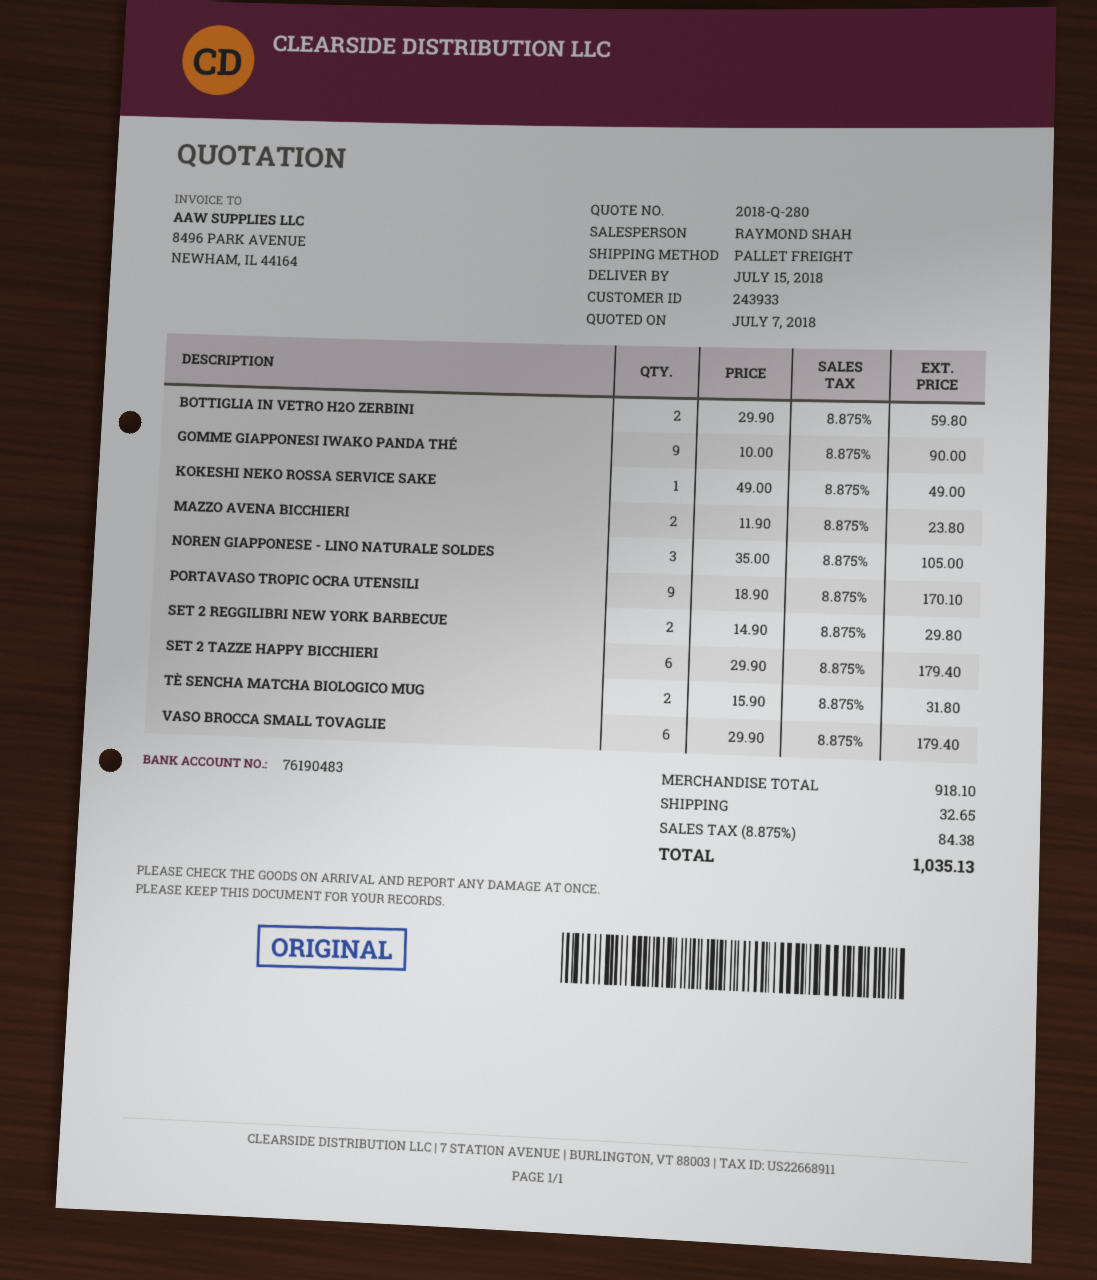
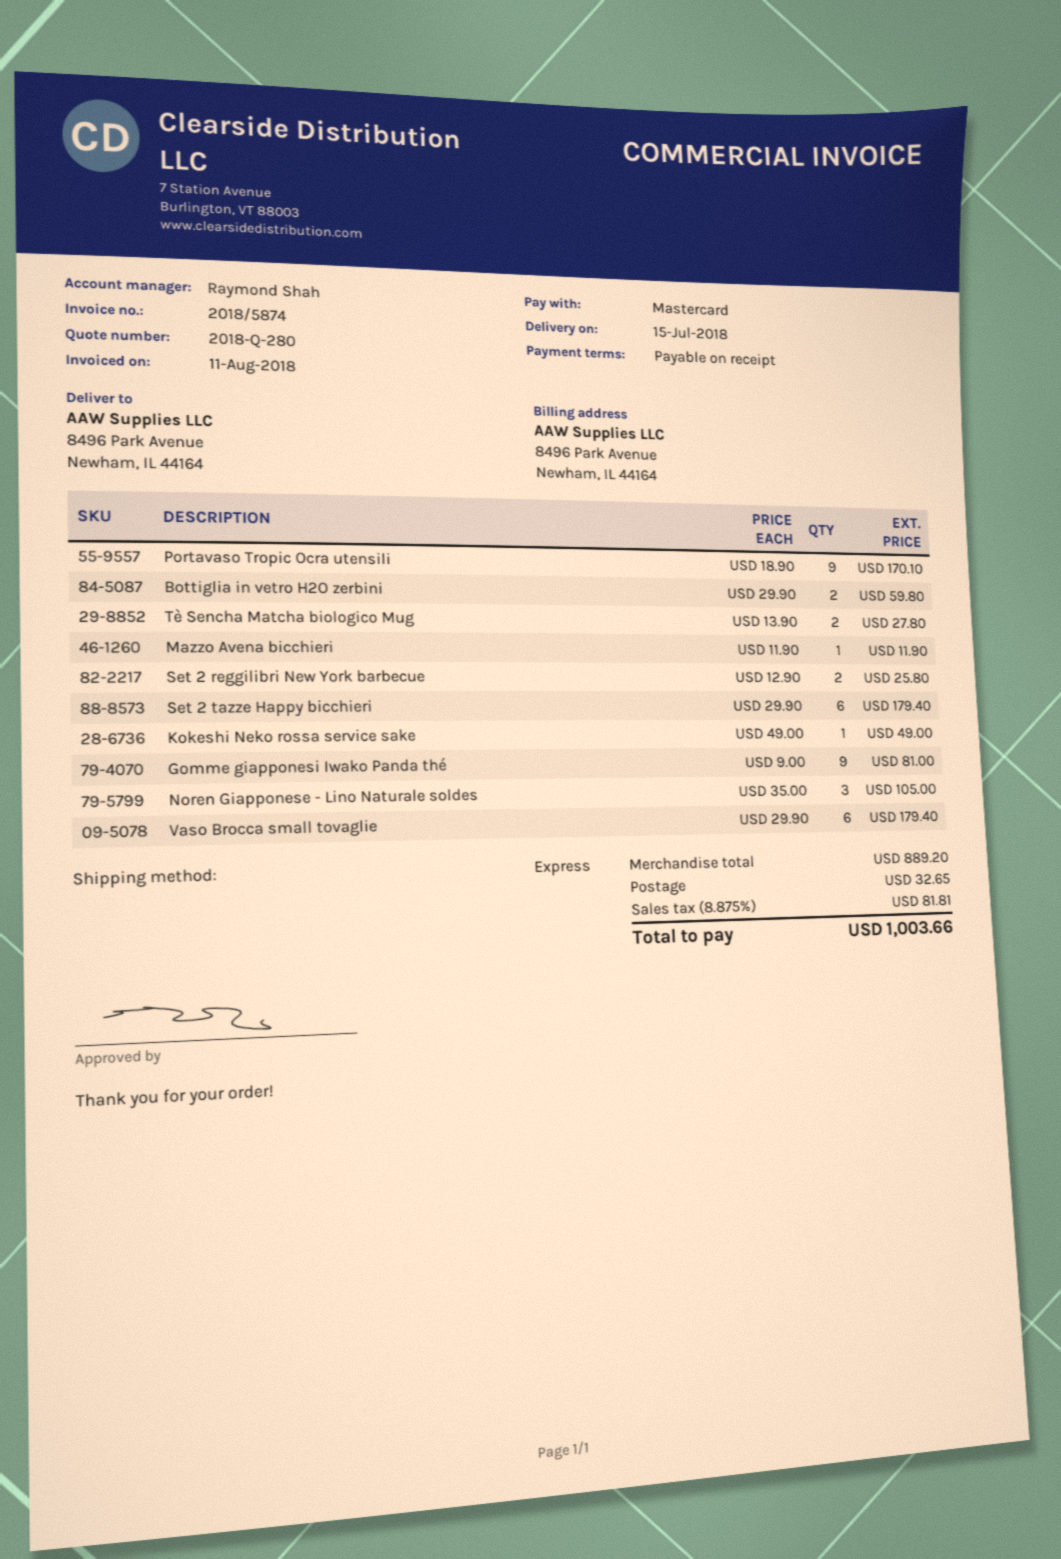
shipping method: pallet freight -> express
GOMME GIAPPONESI IWAKO PANDA THÉ: 9 x 10.00 = 90.00 -> 9 x 9.00 = 81.00
MAZZO AVENA BICCHIERI: 2 x 11.90 = 23.80 -> 1 x 11.90 = 11.90
SET 2 REGGILIBRI NEW YORK BARBECUE: 2 x 14.90 = 29.80 -> 2 x 12.90 = 25.80
TÈ SENCHA MATCHA BIOLOGICO MUG: 2 x 15.90 = 31.80 -> 2 x 13.90 = 27.80
subtotal: 918.10 -> 889.20
tax: 8.875% = 84.38 -> 8.875% = 81.81
total: 1035.13 -> 1003.66

